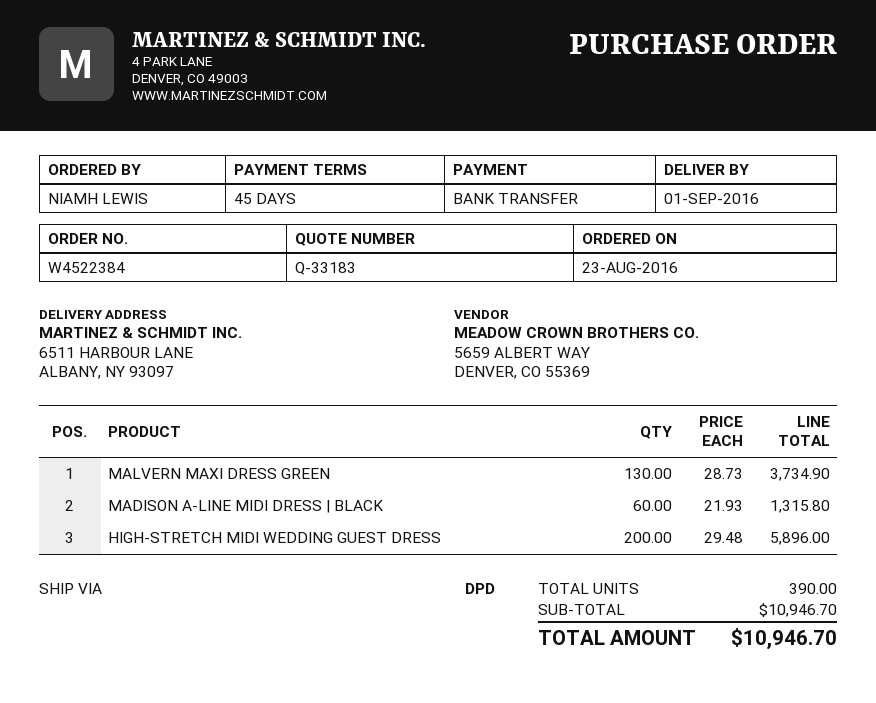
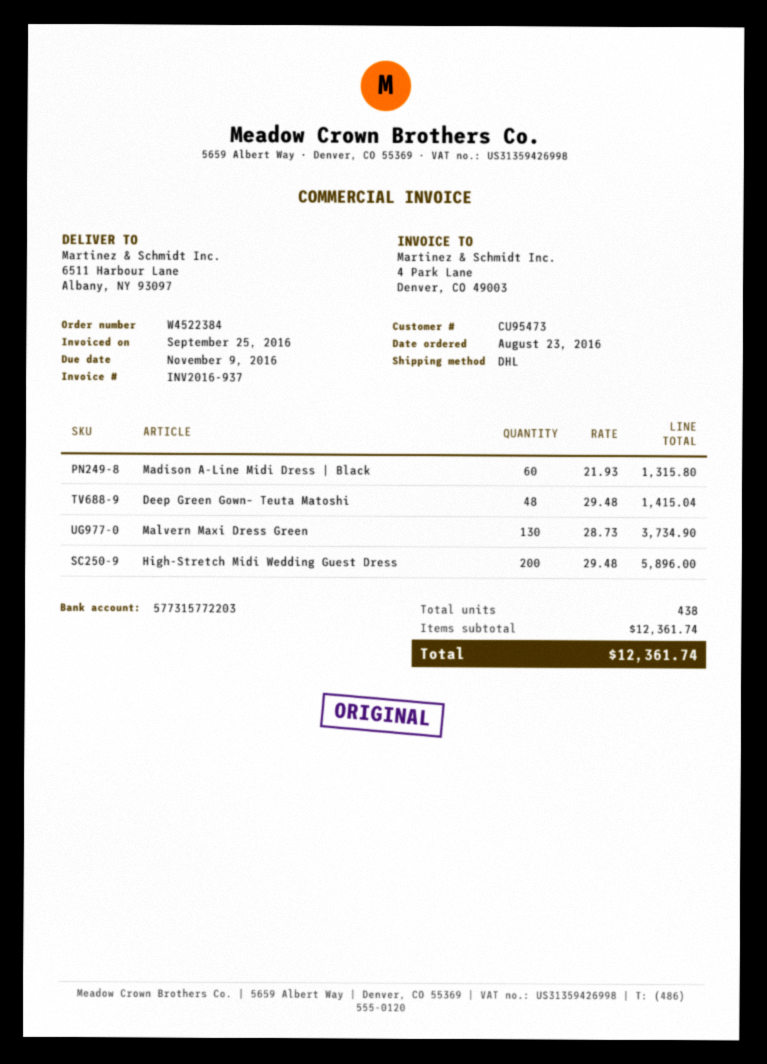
shipping method: DPD -> DHL
Deep Green Gown– Teuta Matoshi: none -> 48 x 29.48 = 1415.04
total quantity: 390 -> 438
subtotal: 10946.70 -> 12361.74
total: 10946.70 -> 12361.74

